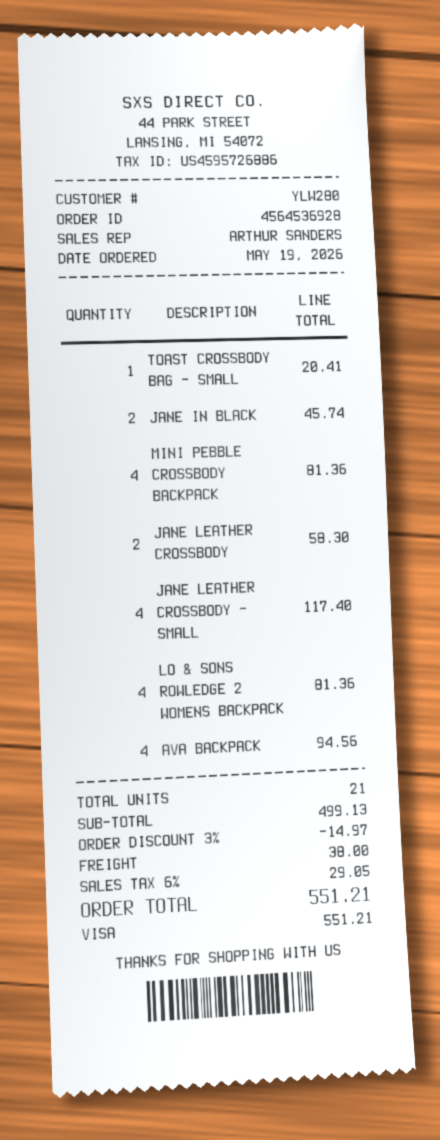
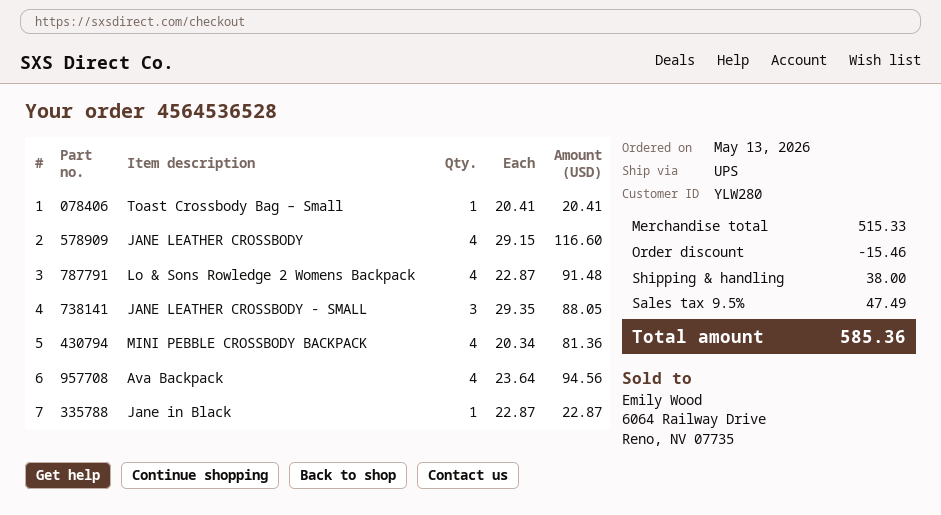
order number: 4564536928 -> 4564536528
order date: 2026-05-19 -> 2026-05-13
JANE IN BLACK: 2 for 45.74 -> 1 for 22.87
JANE LEATHER CROSSBODY: 2 for 58.30 -> 4 for 116.60
JANE LEATHER CROSSBODY - SMALL: 4 for 117.40 -> 3 for 88.05
LO & SONS ROWLEDGE 2 WOMENS BACKPACK: 4 for 81.36 -> 4 for 91.48
subtotal: 499.13 -> 515.33
discount: 14.97 -> 15.46
tax: 6% = 29.05 -> 9.5% = 47.49
total: 551.21 -> 585.36

